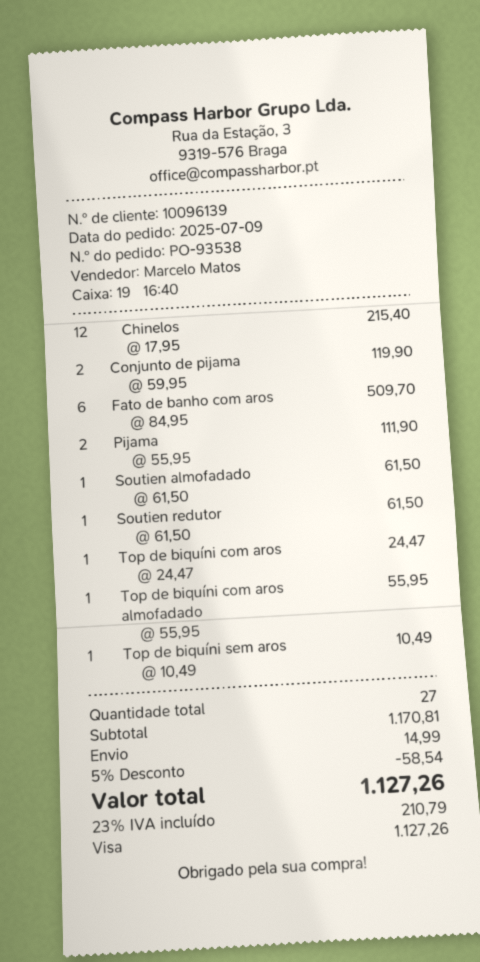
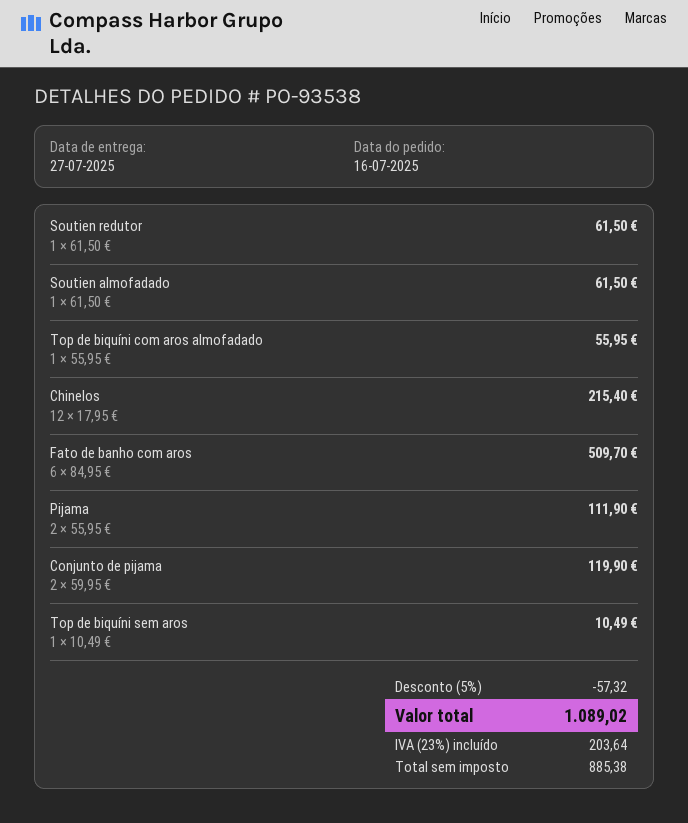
order date: 2025-07-09 -> 2025-07-16
Top de biquíni com aros: 1 x 24.47 = 24.47 -> none
discount: 5% = 58.54 -> 5% = 57.32
shipping: 14.99 -> none
tax: 23% = 210.79 -> 23% = 203.64
total: 1127.26 -> 1089.02

